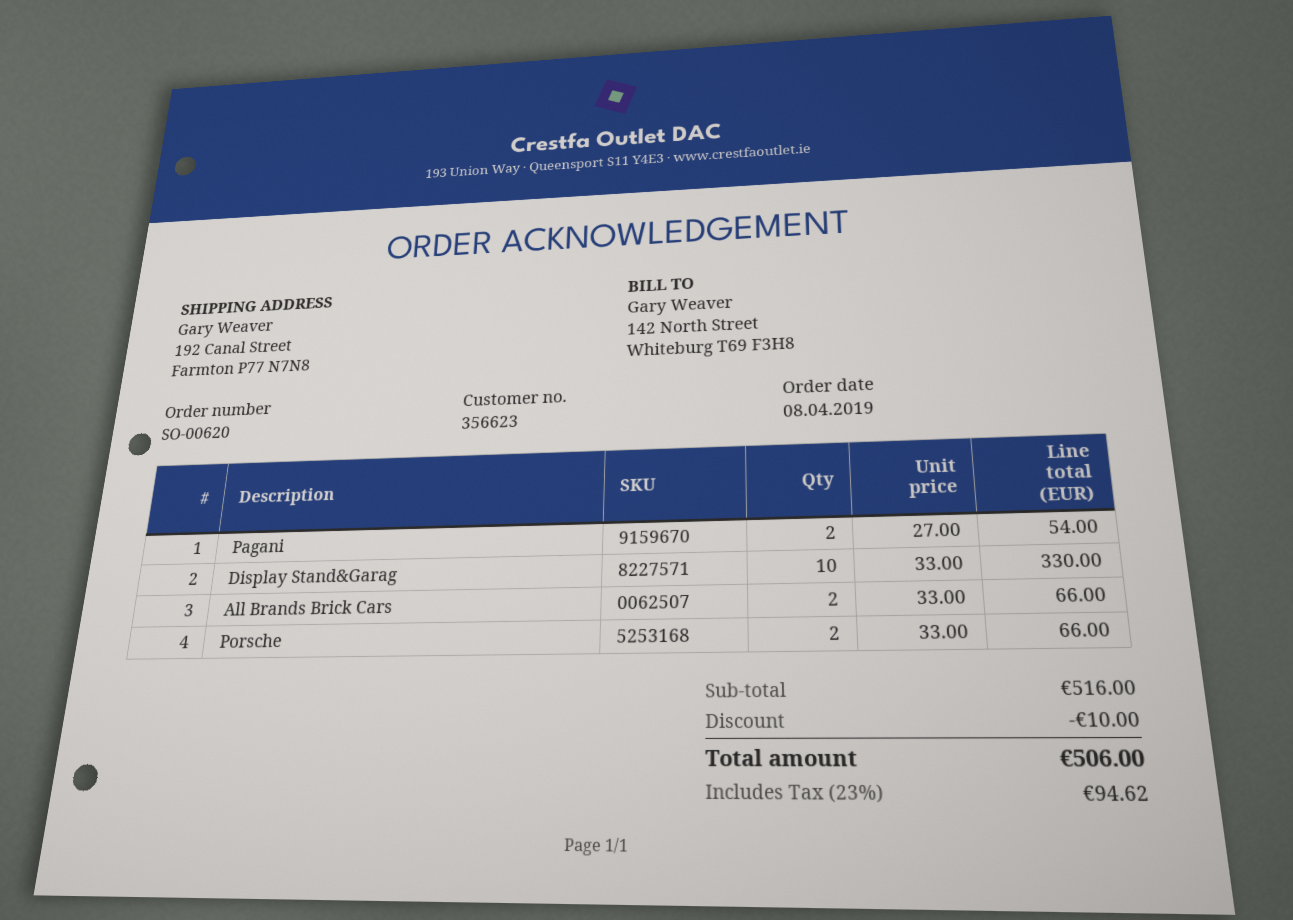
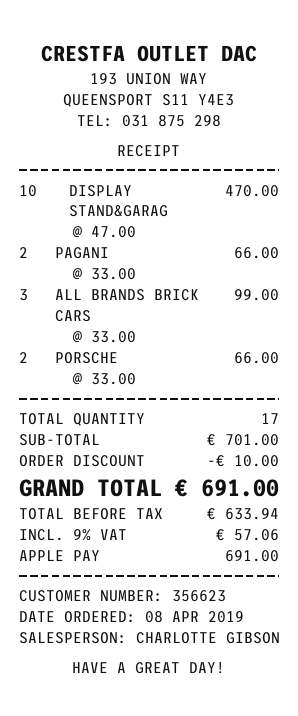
Pagani: 2 x 27.00 = 54.00 -> 2 x 33.00 = 66.00
Display Stand&Garag: 10 x 33.00 = 330.00 -> 10 x 47.00 = 470.00
All Brands Brick Cars: 2 x 33.00 = 66.00 -> 3 x 33.00 = 99.00
subtotal: 516.00 -> 701.00
tax: 23% = 94.62 -> 9% = 57.06
total: 506.00 -> 691.00

